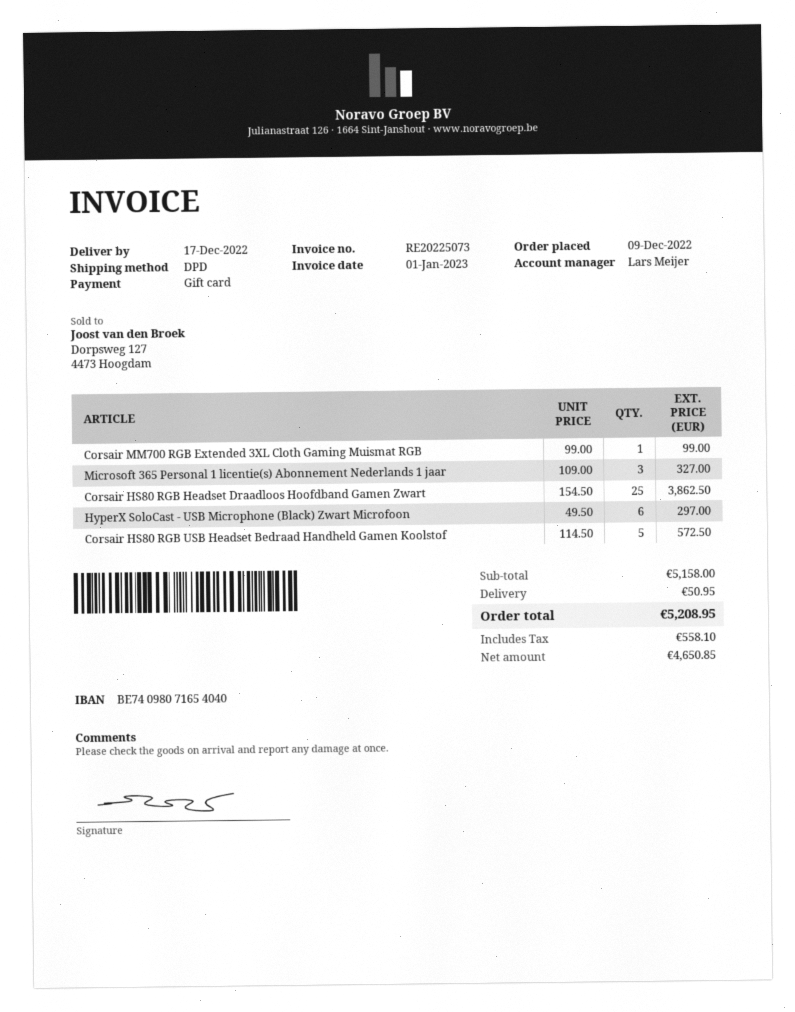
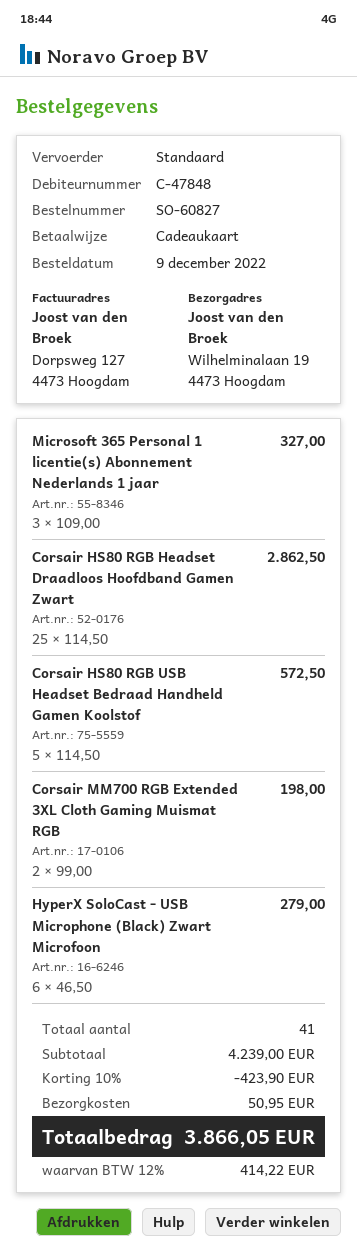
shipping method: DPD -> standard
Corsair MM700 RGB Extended 3XL Cloth Gaming Muismat RGB: 1 x 99.00 = 99.00 -> 2 x 99.00 = 198.00
Corsair HS80 RGB Headset Draadloos Hoofdband Gamen Zwart: 25 x 154.50 = 3862.50 -> 25 x 114.50 = 2862.50
HyperX SoloCast - USB Microphone (Black) Zwart Microfoon: 6 x 49.50 = 297.00 -> 6 x 46.50 = 279.00
subtotal: 5158.00 -> 4239.00
discount: none -> 10% = 423.90
tax: 558.10 -> 414.22
total: 5208.95 -> 3866.05

